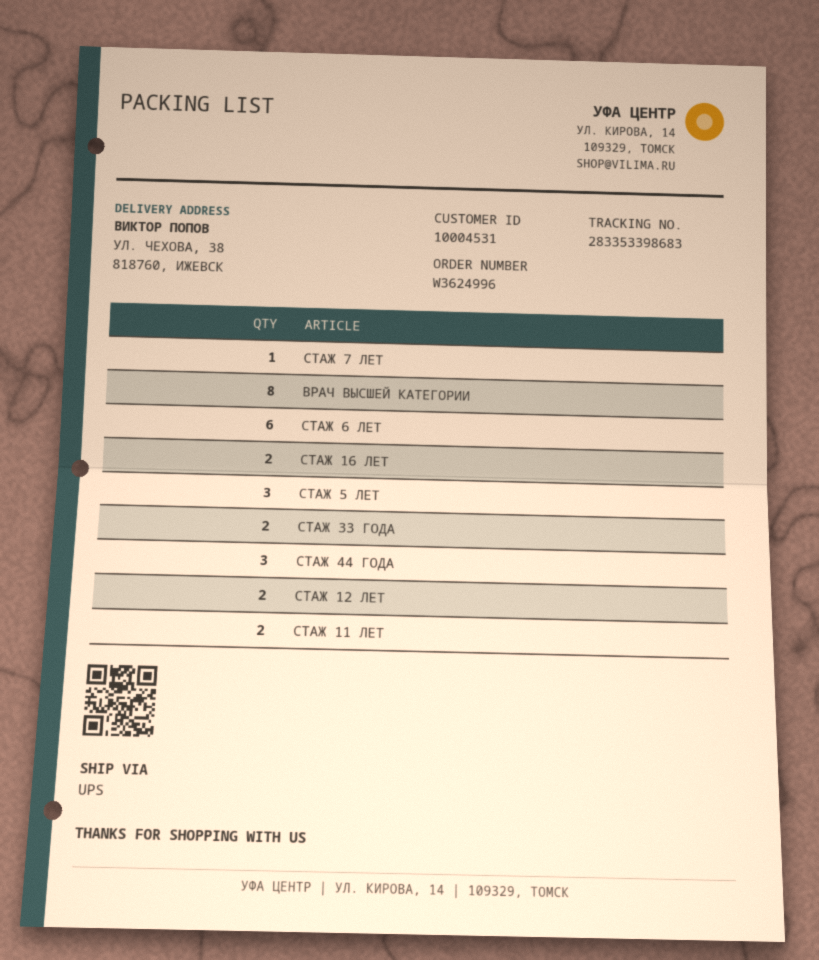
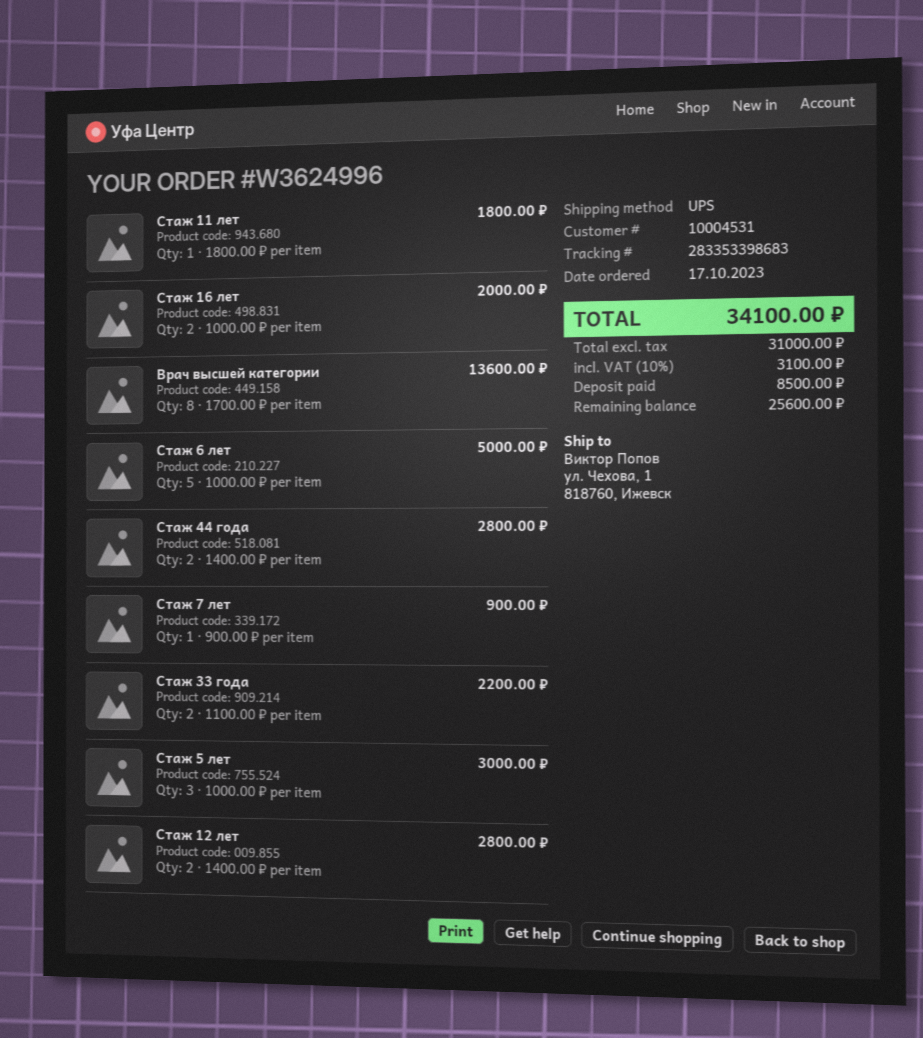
ship to: УЛ. ЧЕХОВА, 38, 818760, ИЖЕВСК -> ул. Чехова, 1, 818760, Ижевск
СТАЖ 6 ЛЕТ: 6 -> 5
СТАЖ 44 ГОДА: 3 -> 2
СТАЖ 11 ЛЕТ: 2 -> 1

